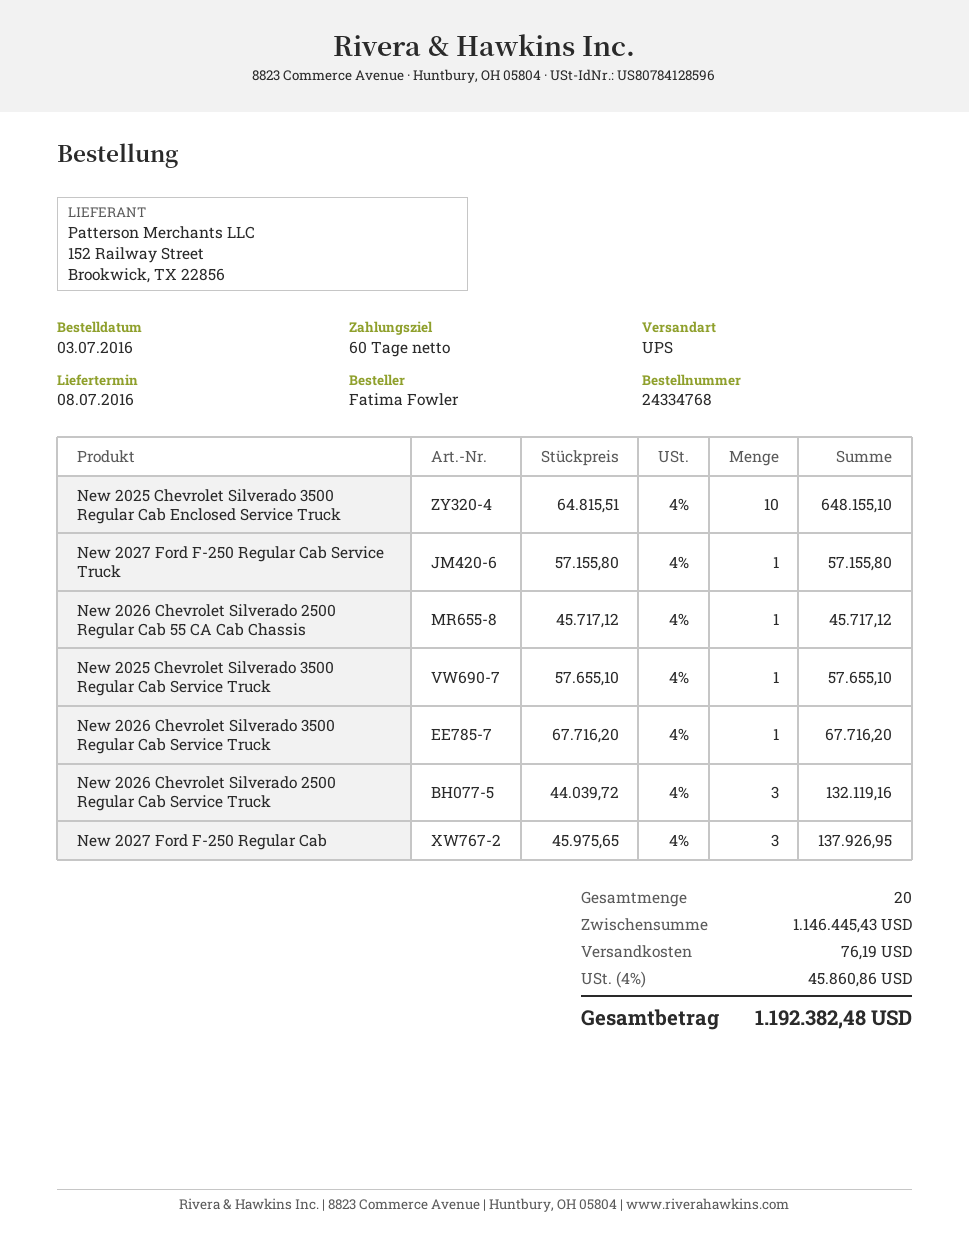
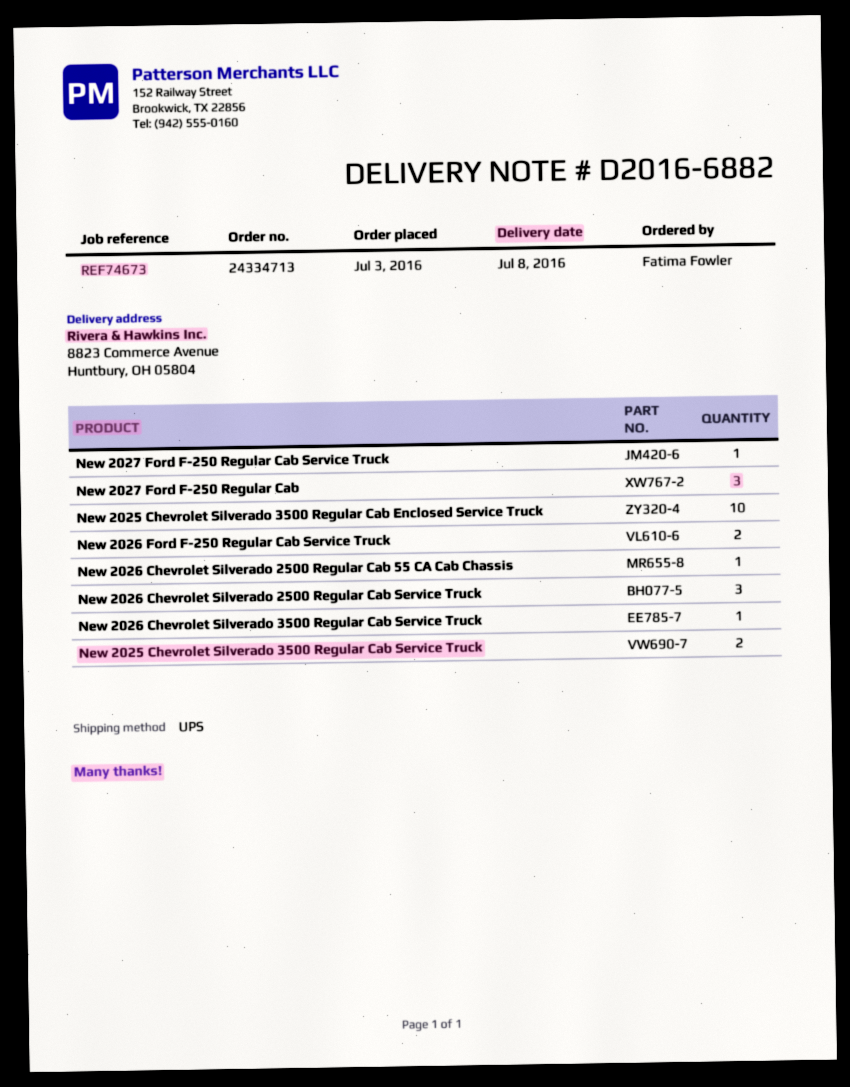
order number: 24334768 -> 24334713
New 2025 Chevrolet Silverado 3500 Regular Cab Service Truck: 1 -> 2
New 2026 Ford F-250 Regular Cab Service Truck: none -> 2

